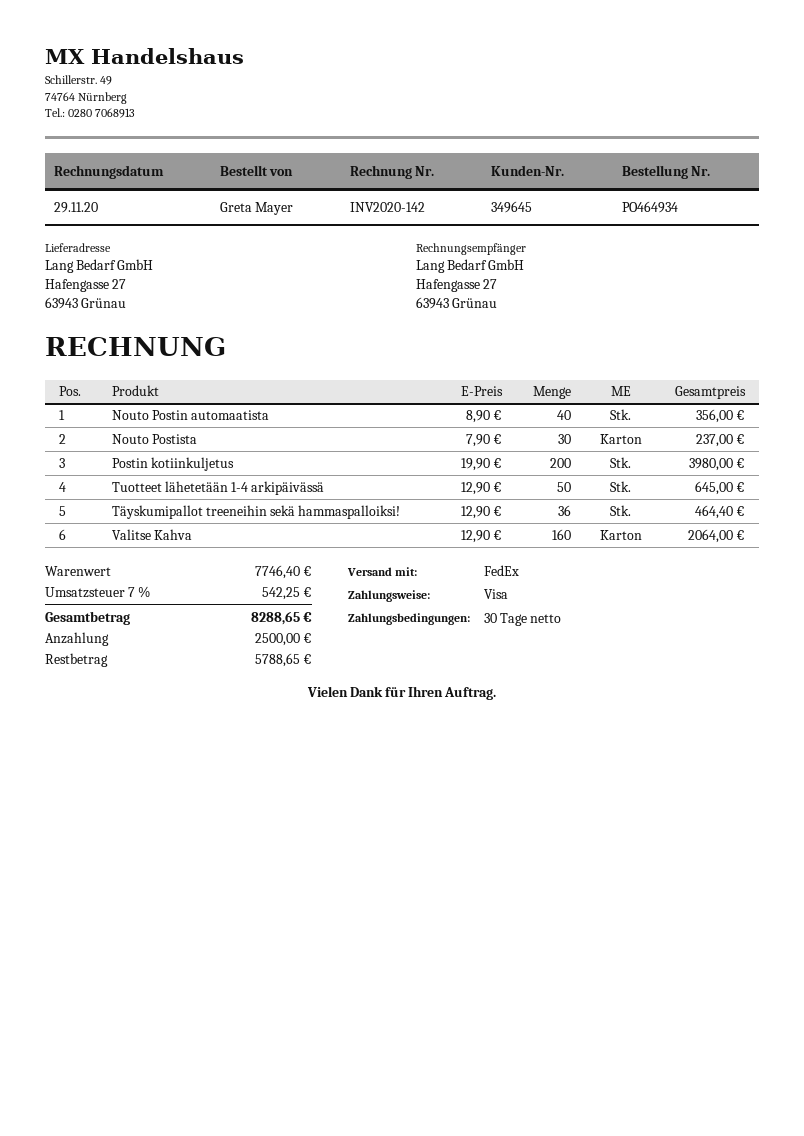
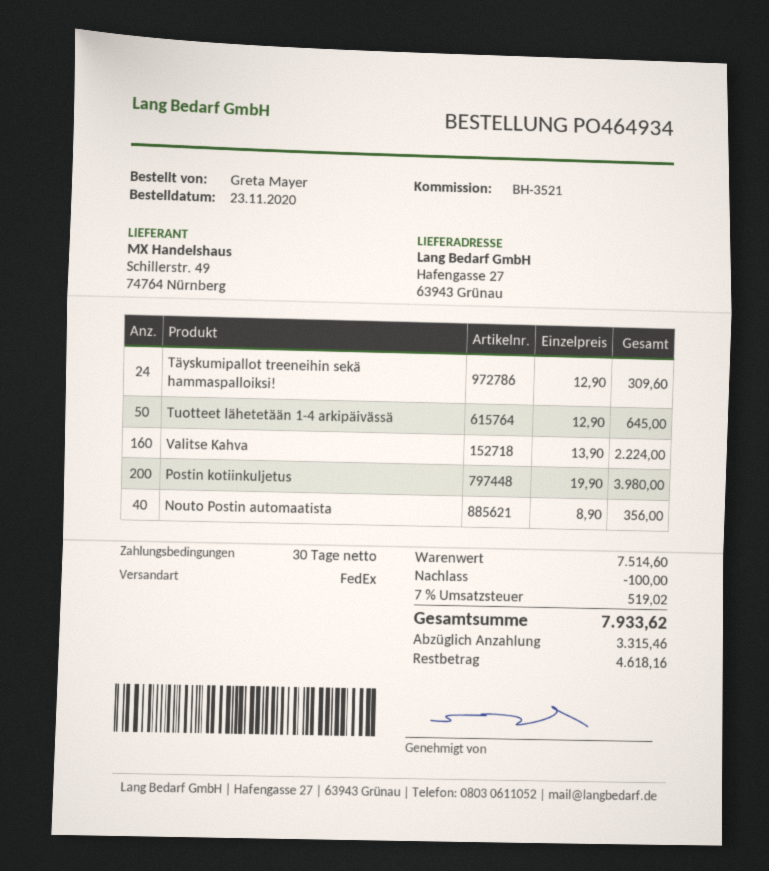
Nouto Postista: 30 x 7.90 = 237.00 -> none
Täyskumipallot treeneihin sekä hammaspalloiksi!: 36 x 12.90 = 464.40 -> 24 x 12.90 = 309.60
Valitse Kahva: 160 x 12.90 = 2064.00 -> 160 x 13.90 = 2224.00
subtotal: 7746.40 -> 7514.60
discount: none -> 100.00
tax: 7% = 542.25 -> 7% = 519.02
total: 8288.65 -> 7933.62
deposit: 2500.00 -> 3315.46
balance: 5788.65 -> 4618.16

